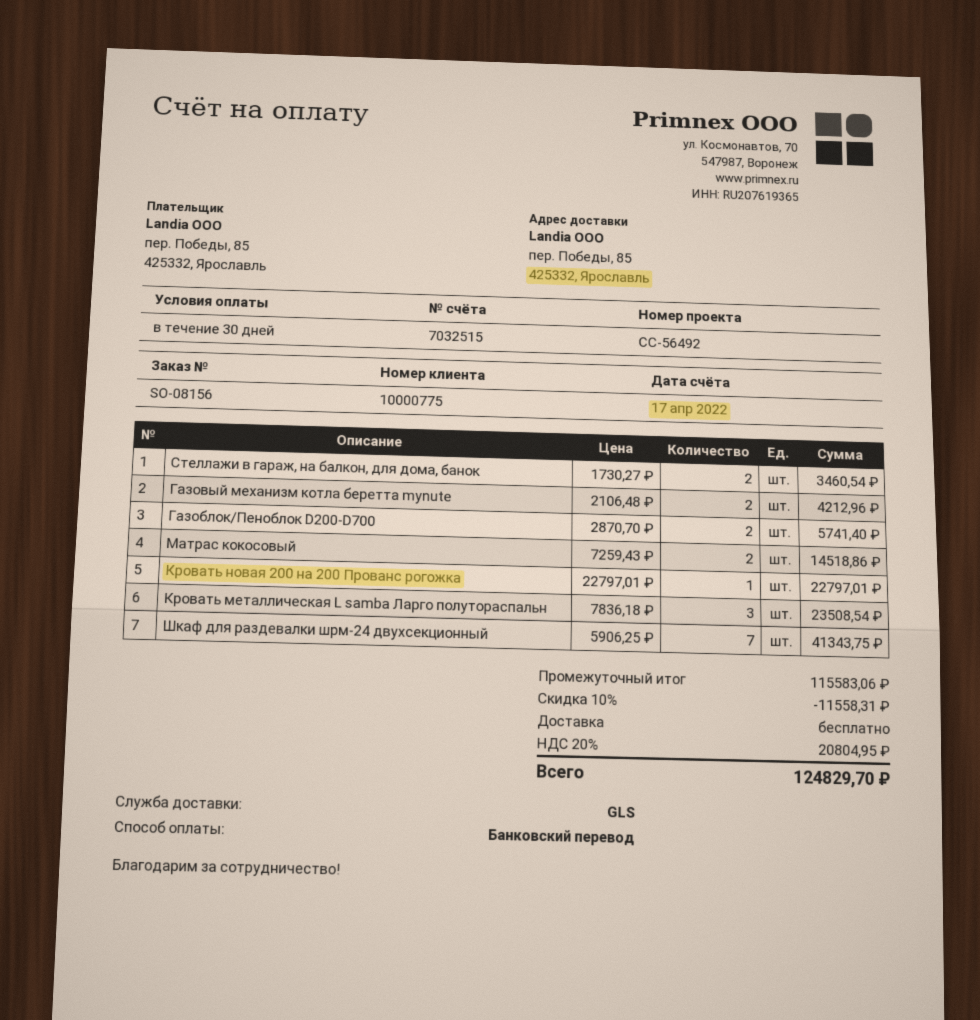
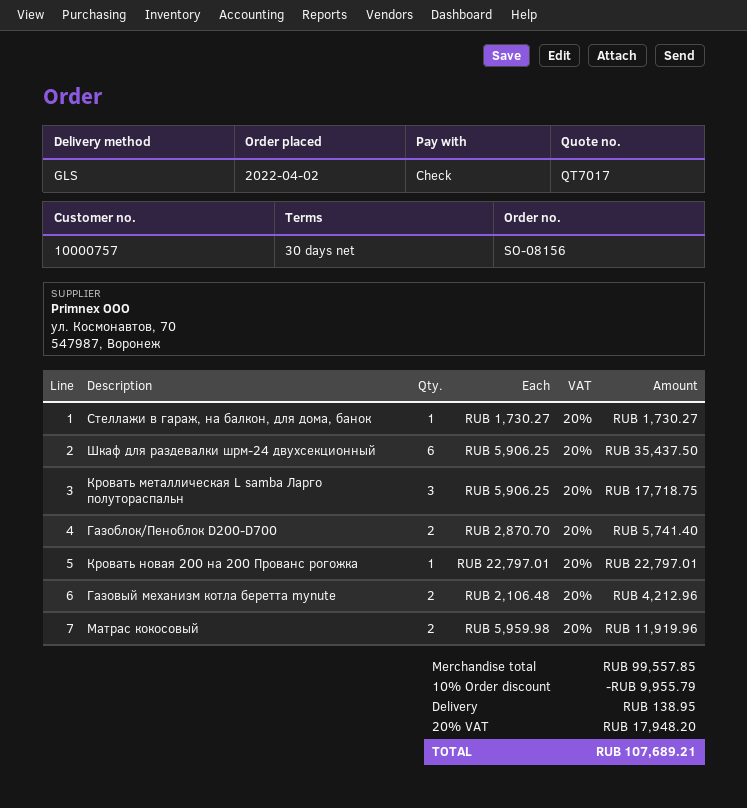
customer number: 10000775 -> 10000757
payment method: bank transfer -> cheque
Стеллажи в гараж, на балкон, для дома, банок: 2 x 1730.27 = 3460.54 -> 1 x 1730.27 = 1730.27
Матрас кокосовый: 2 x 7259.43 = 14518.86 -> 2 x 5959.98 = 11919.96
Кровать металлическая L samba Ларго полутораспальн: 3 x 7836.18 = 23508.54 -> 3 x 5906.25 = 17718.75
Шкаф для раздевалки шрм-24 двухсекционный: 7 x 5906.25 = 41343.75 -> 6 x 5906.25 = 35437.50
subtotal: 115583.06 -> 99557.85
discount: 10% = 11558.31 -> 10% = 9955.79
shipping: 0.00 -> 138.95
tax: 20% = 20804.95 -> 20% = 17948.20
total: 124829.70 -> 107689.21

